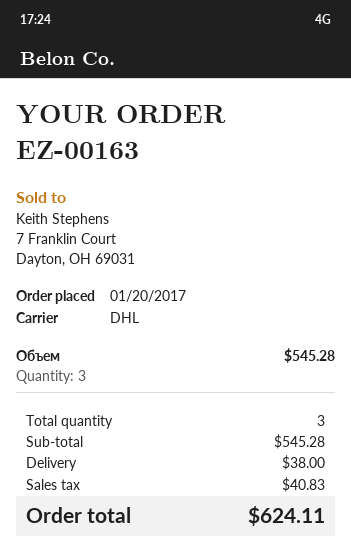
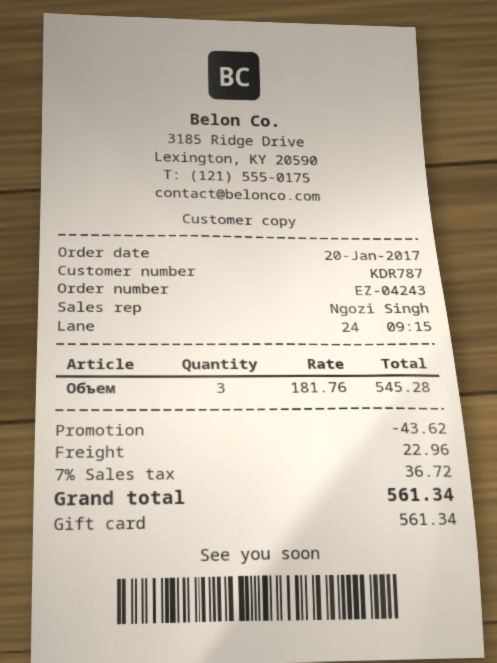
order number: EZ-00163 -> EZ-04243
discount: none -> 43.62
shipping: 38.00 -> 22.96
tax: 40.83 -> 36.72
total: 624.11 -> 561.34

